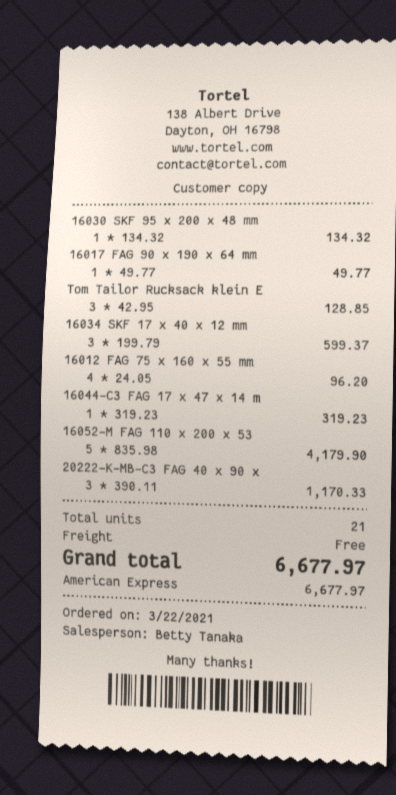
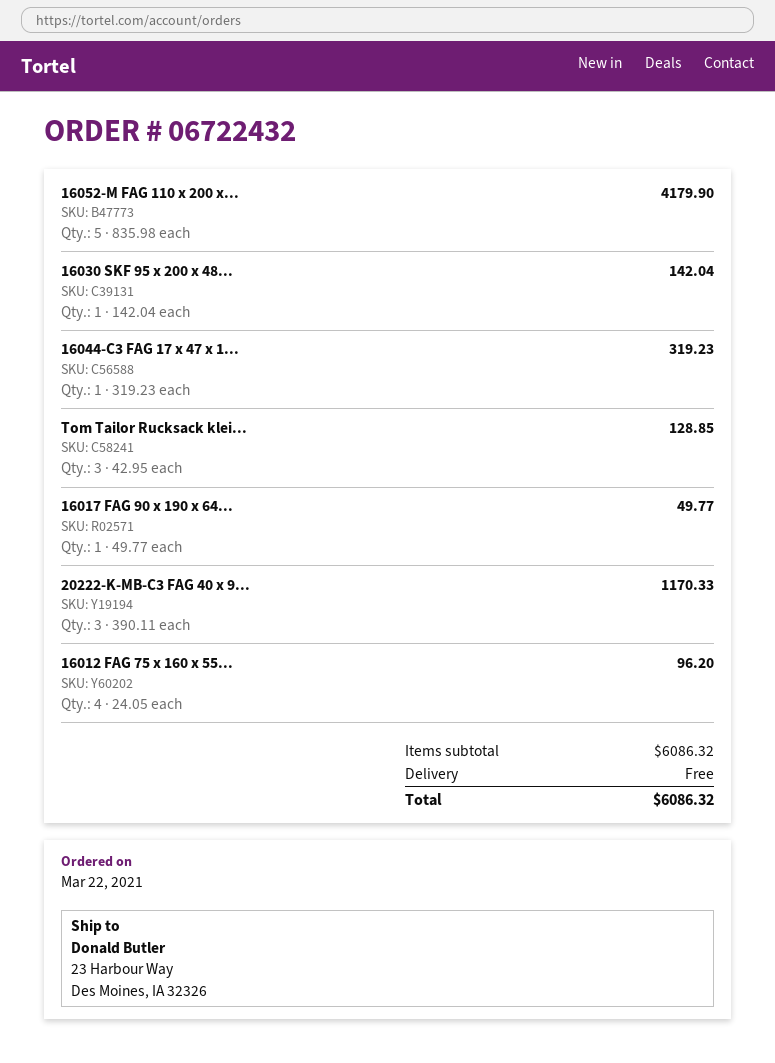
16030 SKF 95 x 200 x 48 mm: 1 x 134.32 = 134.32 -> 1 x 142.04 = 142.04
16034 SKF 17 x 40 x 12 mm: 3 x 199.79 = 599.37 -> none
total: 6677.97 -> 6086.32

